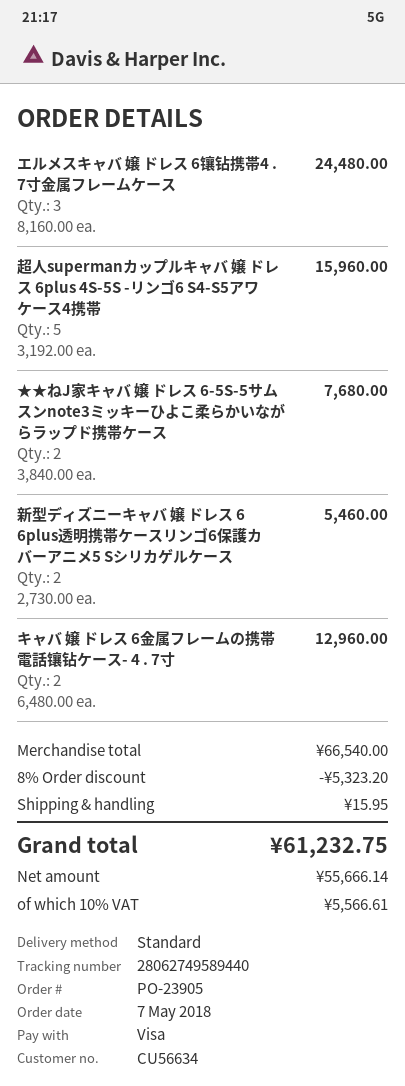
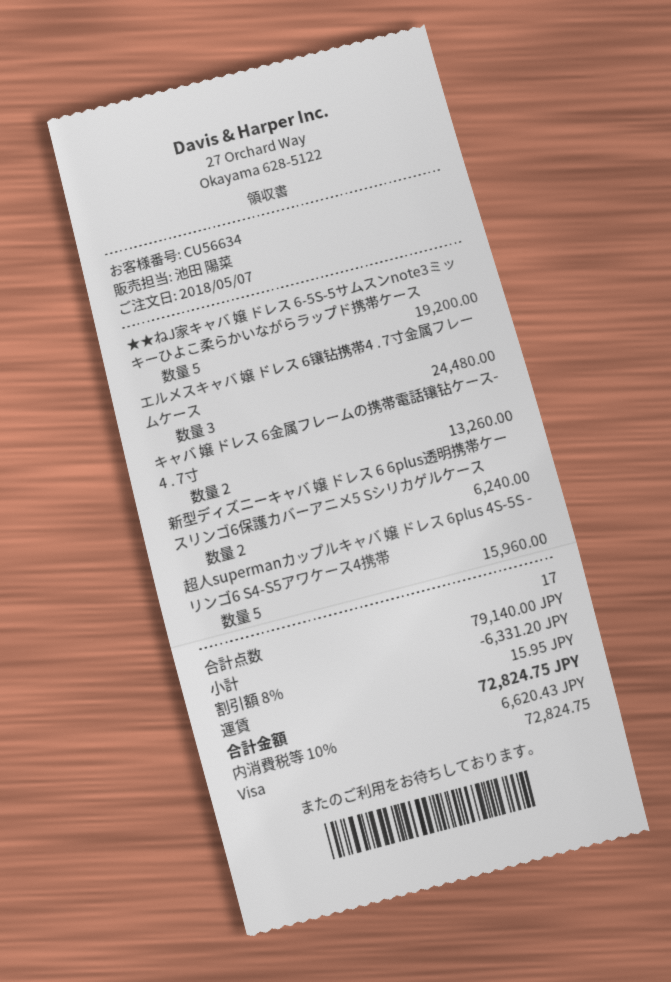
★★ねJ家キャバ 嬢 ドレス 6-5S-5サムスンnote3ミッキーひよこ柔らかいながらラップド携帯ケース: 2 for 7680.00 -> 5 for 19200.00
新型ディズニーキャバ 嬢 ドレス 6 6plus透明携帯ケースリンゴ6保護カバーアニメ5 Sシリカゲルケース: 2 for 5460.00 -> 2 for 6240.00
キャバ 嬢 ドレス 6金属フレームの携帯電話镶钻ケース- 4 . 7寸: 2 for 12960.00 -> 2 for 13260.00
subtotal: 66540.00 -> 79140.00
discount: 8% = 5323.20 -> 8% = 6331.20
tax: 10% = 5566.61 -> 10% = 6620.43
total: 61232.75 -> 72824.75

